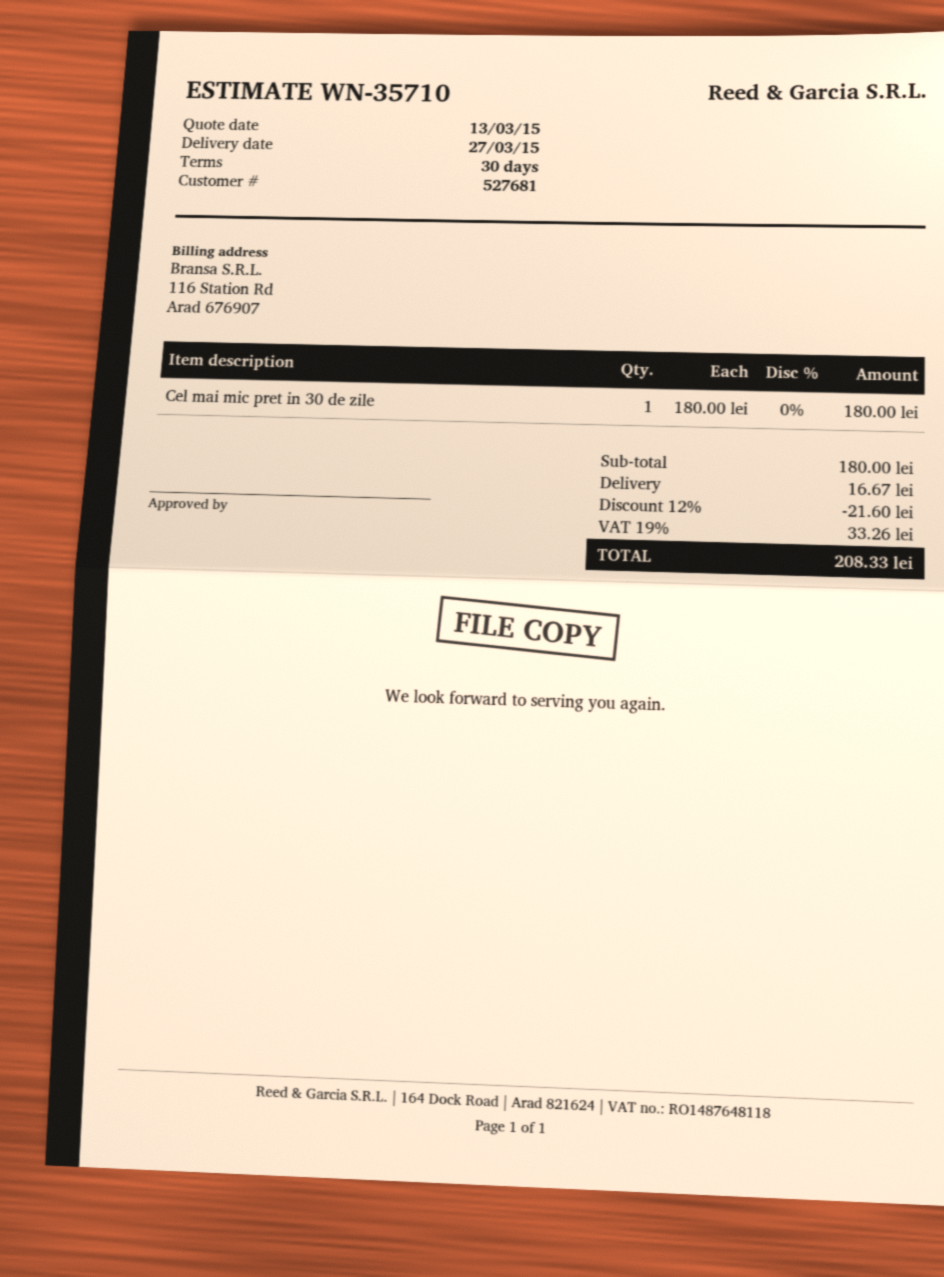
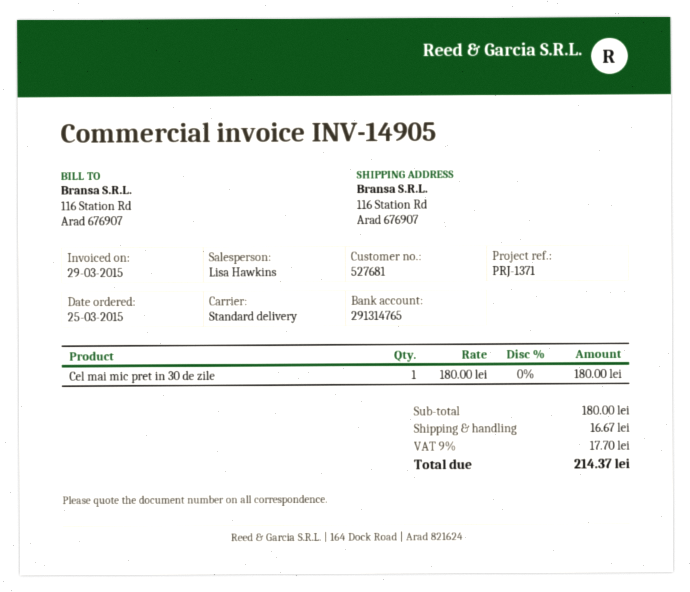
discount: 12% = 21.60 -> none
tax: 19% = 33.26 -> 9% = 17.70
total: 208.33 -> 214.37

